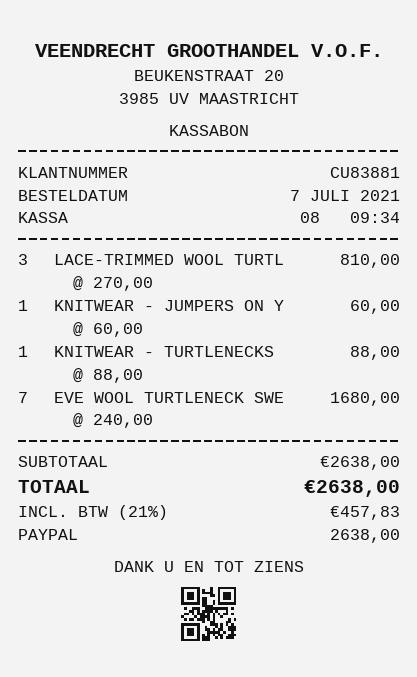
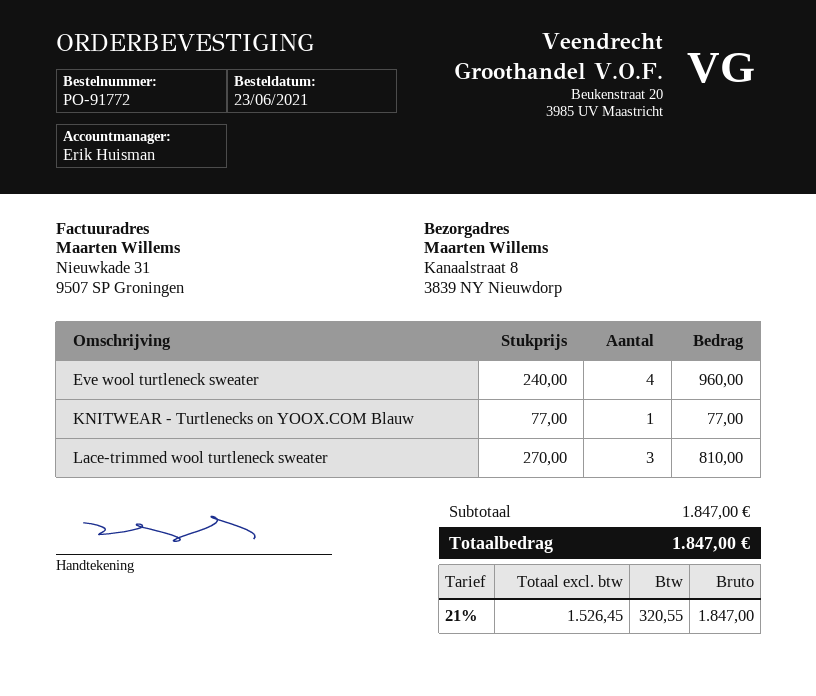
order date: 2021-07-07 -> 2021-06-23
KNITWEAR - JUMPERS ON Y: 1 x 60.00 = 60.00 -> none
KNITWEAR - TURTLENECKS: 1 x 88.00 = 88.00 -> 1 x 77.00 = 77.00
EVE WOOL TURTLENECK SWE: 7 x 240.00 = 1680.00 -> 4 x 240.00 = 960.00
subtotal: 2638.00 -> 1847.00
tax: 21% = 457.83 -> 21% = 320.55
total: 2638.00 -> 1847.00

